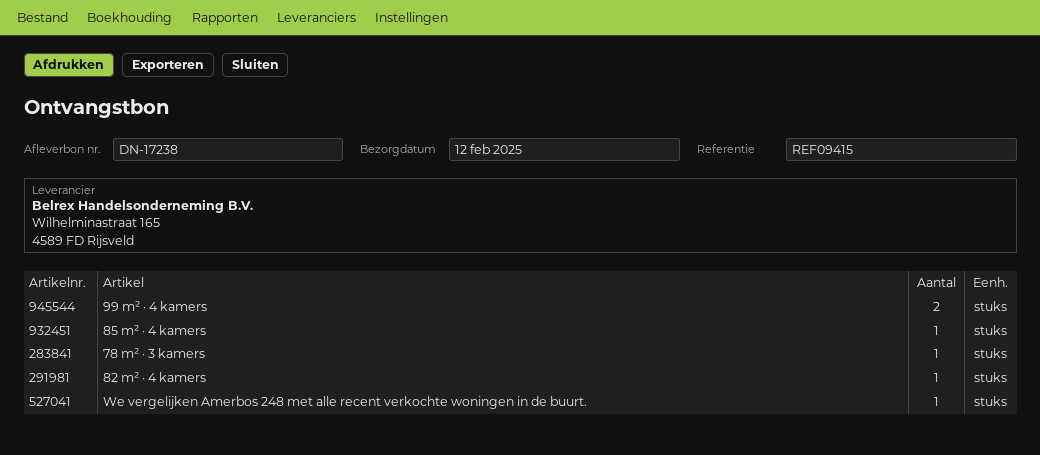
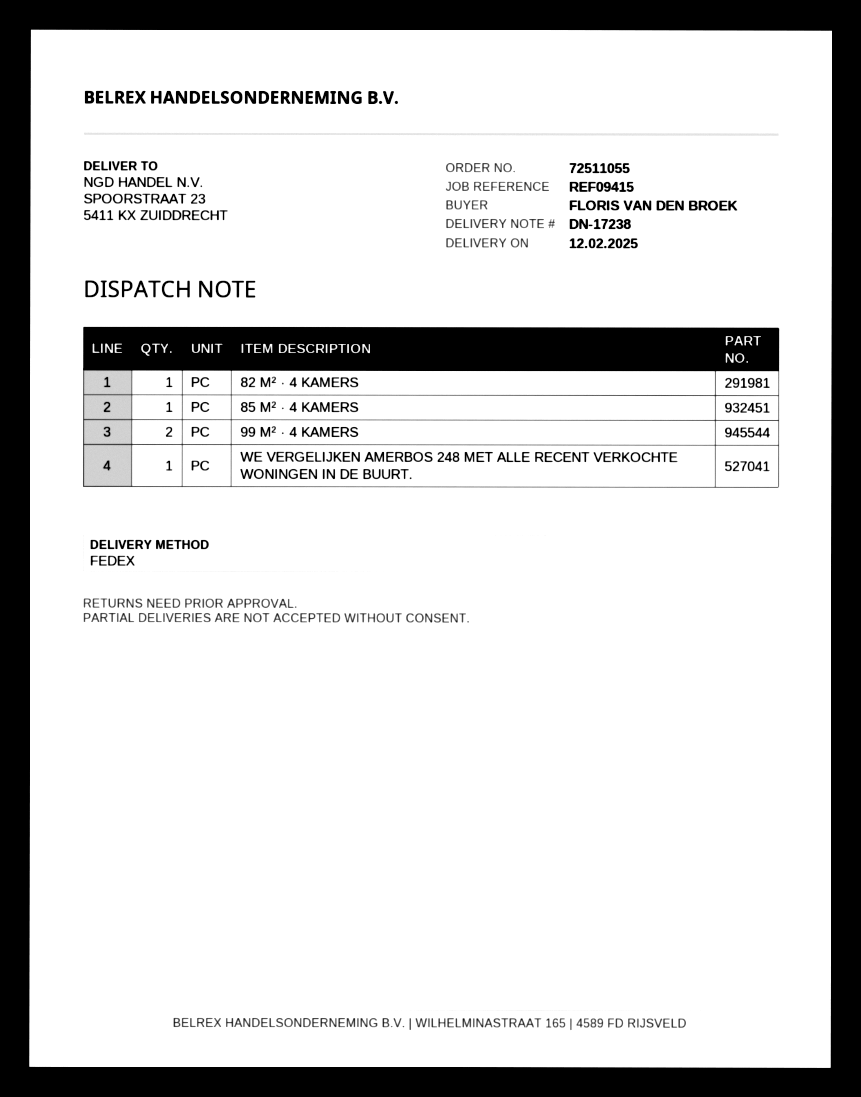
78 m² · 3 kamers: 1 -> none

